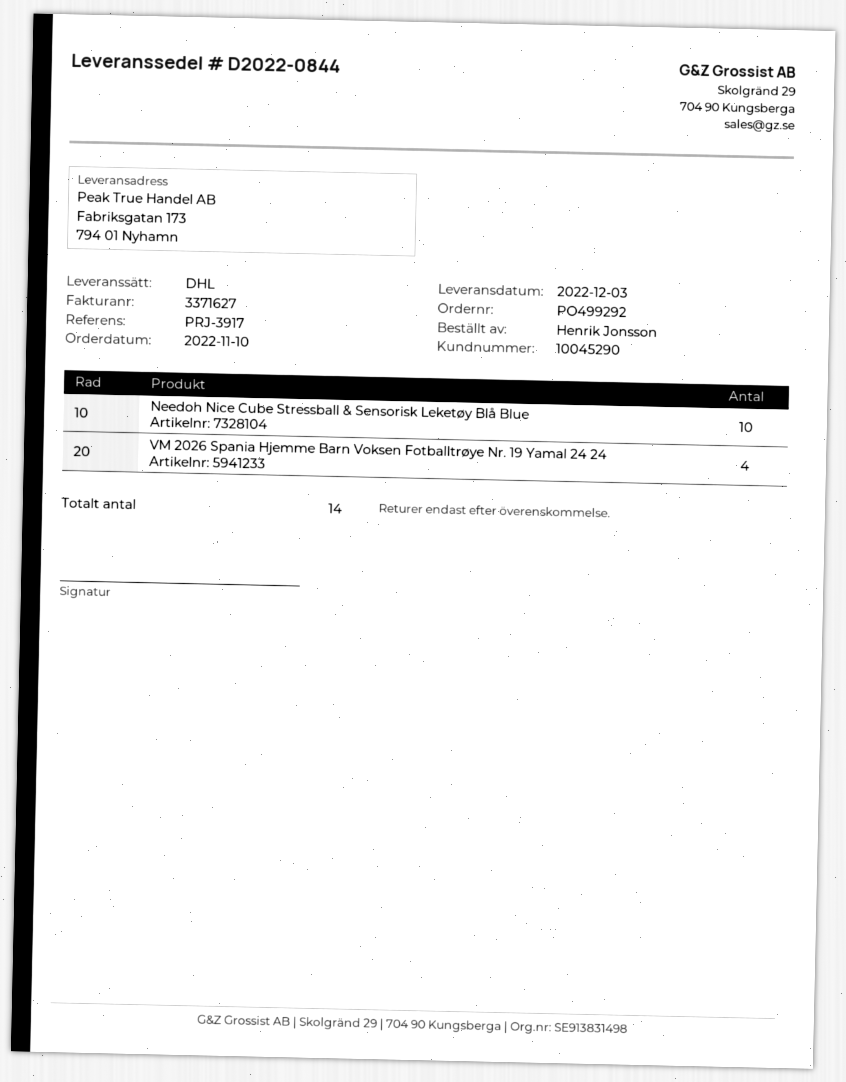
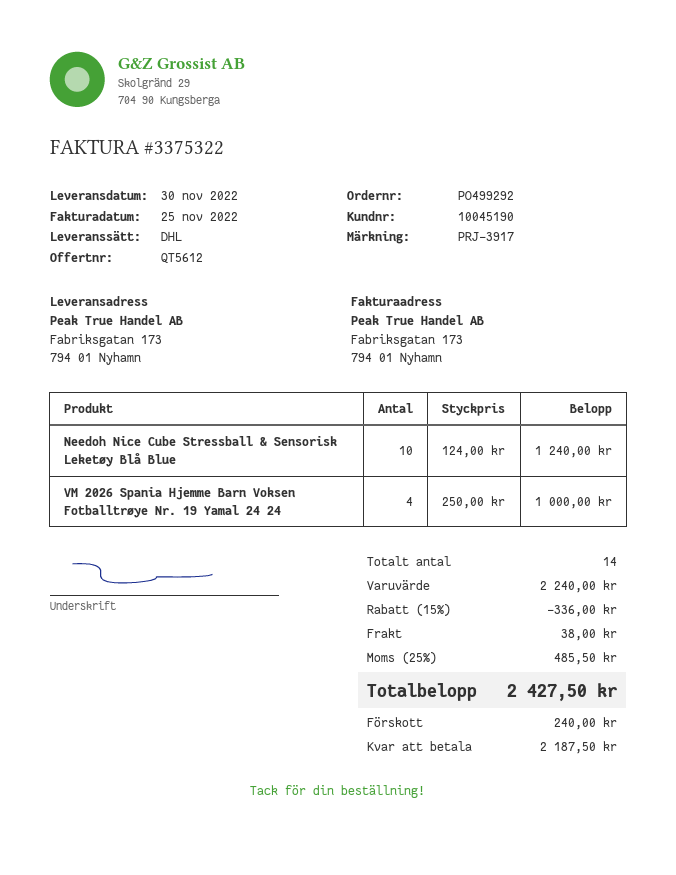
delivery date: 2022-12-03 -> 2022-11-30
invoice number: 3371627 -> 3375322
customer number: 10045290 -> 10045190

